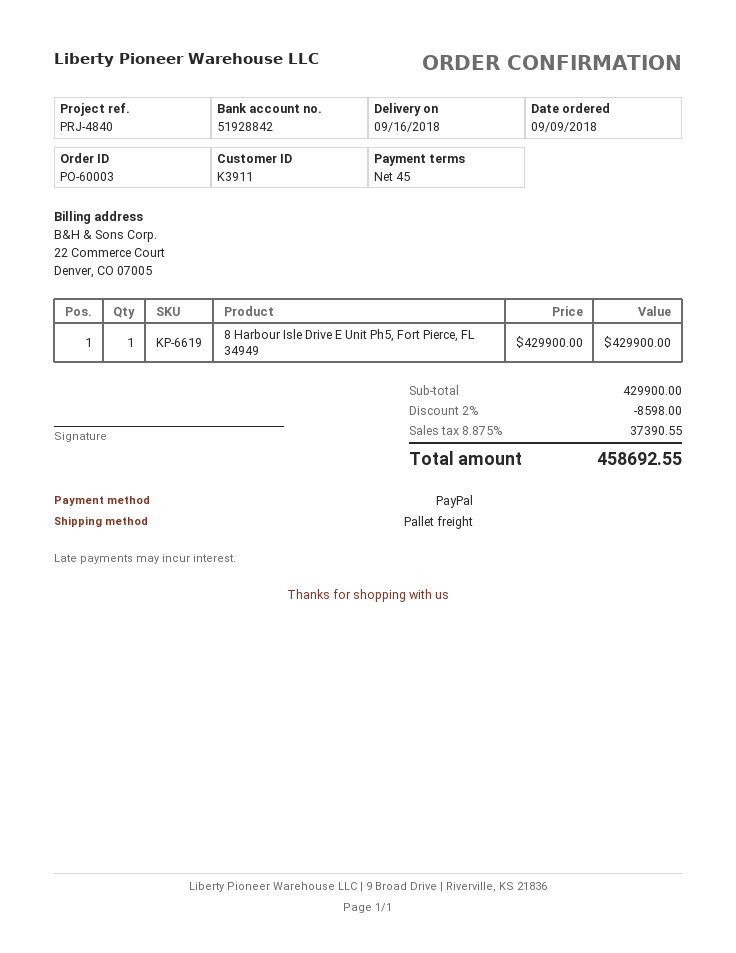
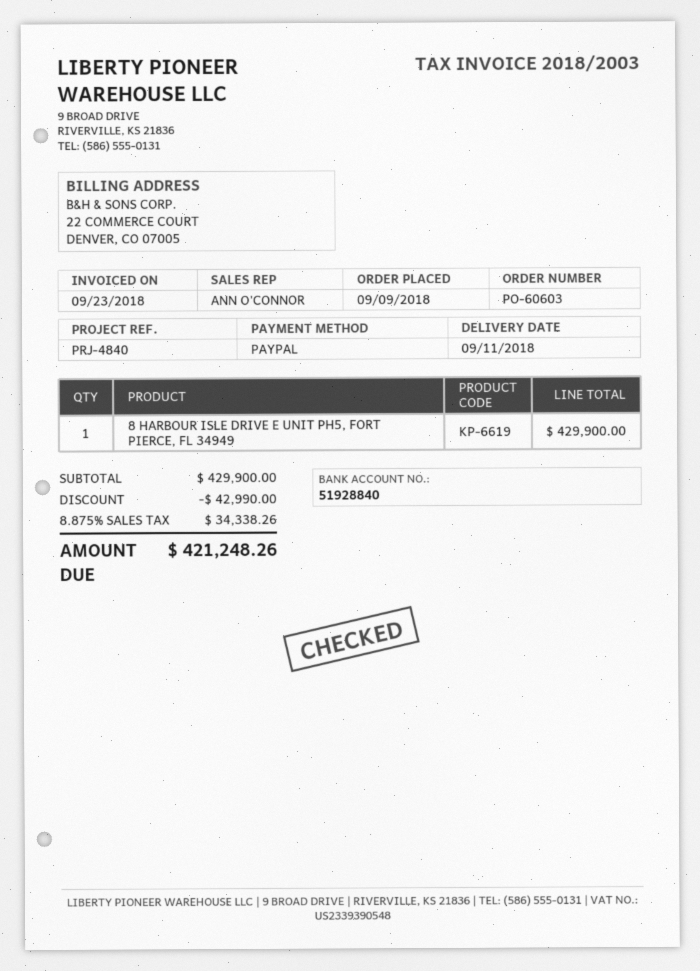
order number: PO-60003 -> PO-60603
delivery date: 2018-09-16 -> 2018-09-11
bank account: 51928842 -> 51928840
discount: 8598.00 -> 42990.00
tax: 8.875% = 37390.55 -> 8.875% = 34338.26
total: 458692.55 -> 421248.26

